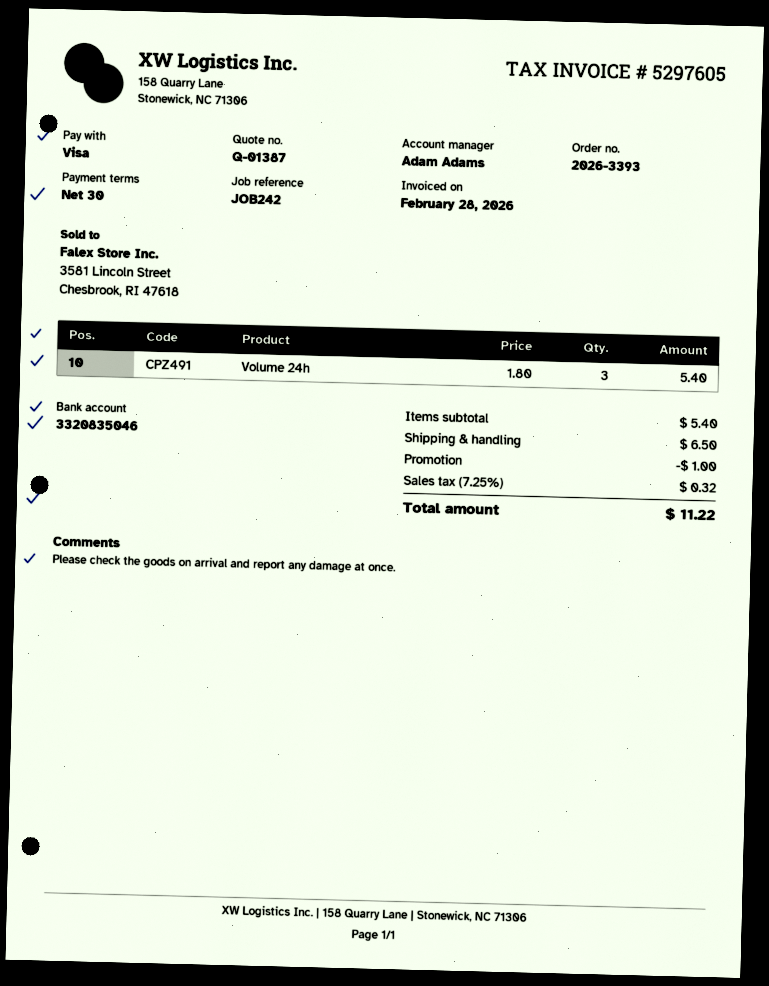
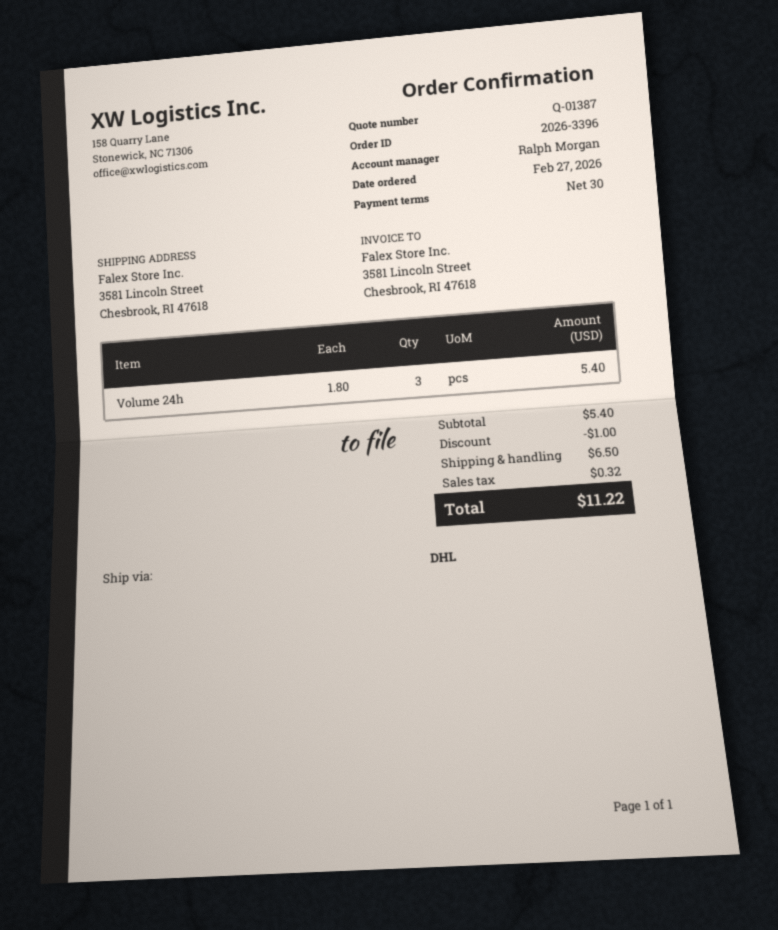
order number: 2026-3393 -> 2026-3396
sales rep: Adam Adams -> Ralph Morgan

